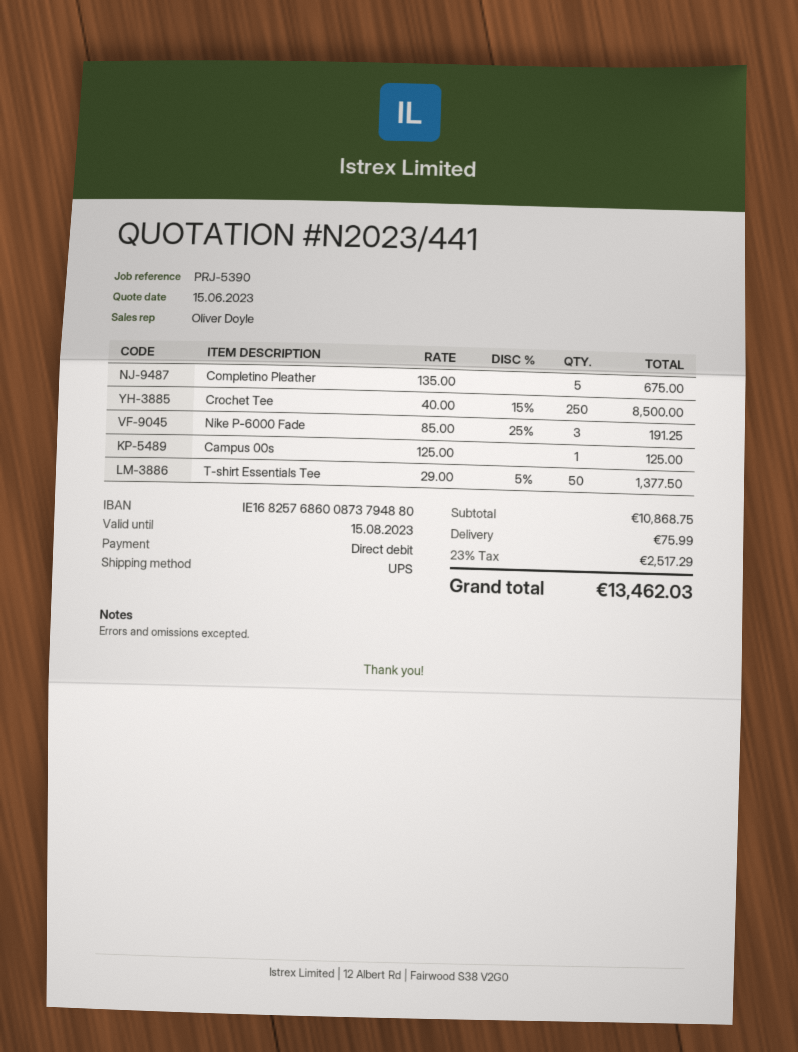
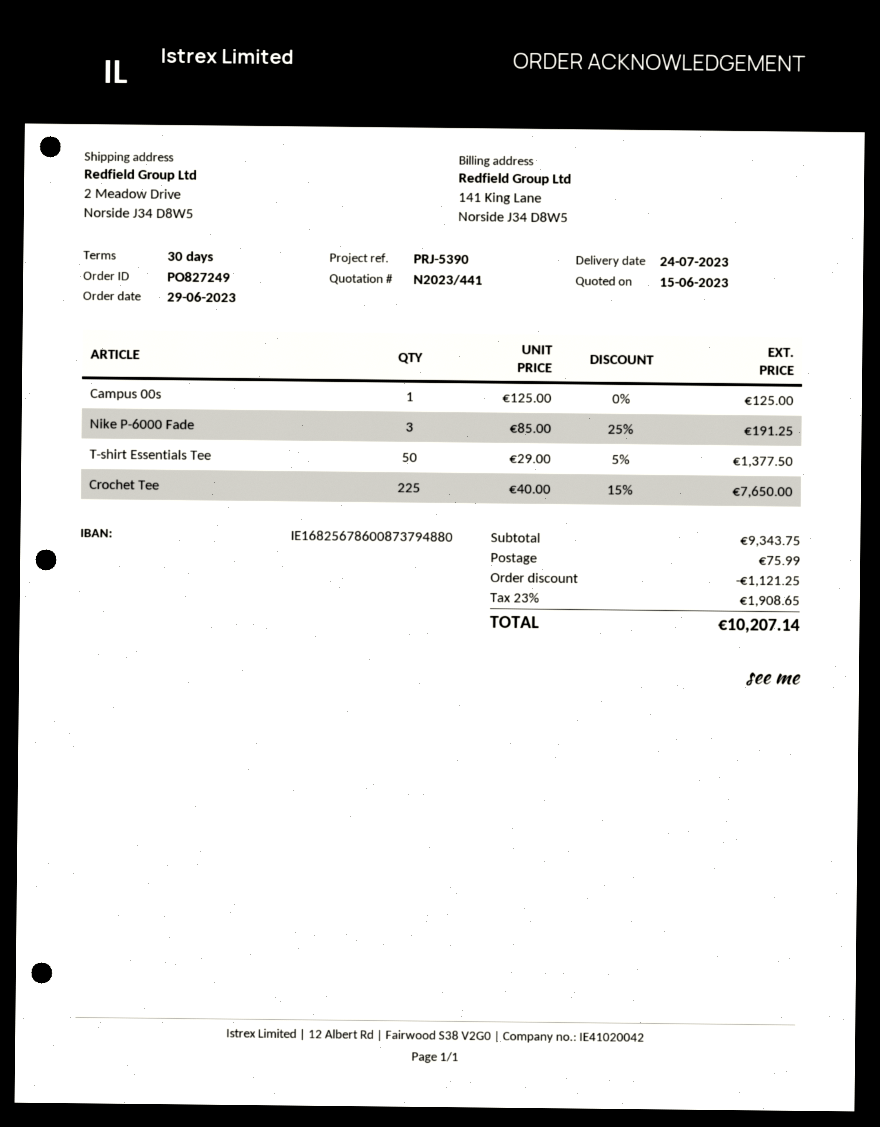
bank account: IE16825768600873794880 -> IE16825678600873794880
Completino Pleather: 5 x 135.00 = 675.00 -> none
Crochet Tee: 250 x 40.00 - 15% = 8500.00 -> 225 x 40.00 - 15% = 7650.00
subtotal: 10868.75 -> 9343.75
discount: none -> 1121.25
tax: 23% = 2517.29 -> 23% = 1908.65
total: 13462.03 -> 10207.14

